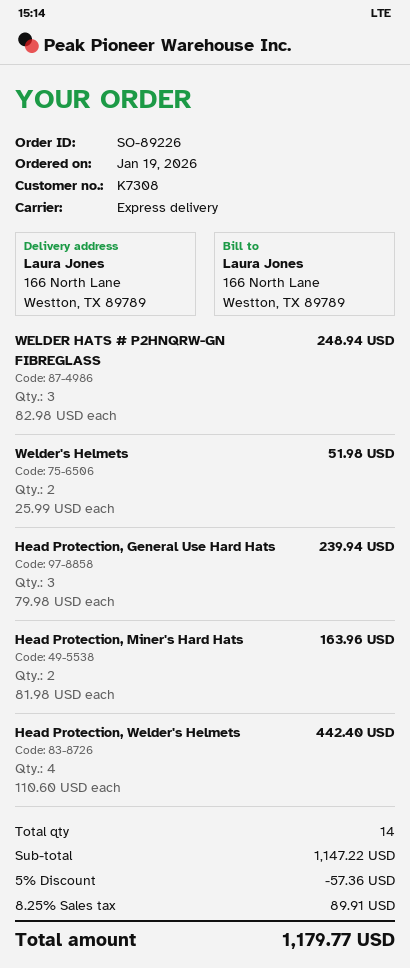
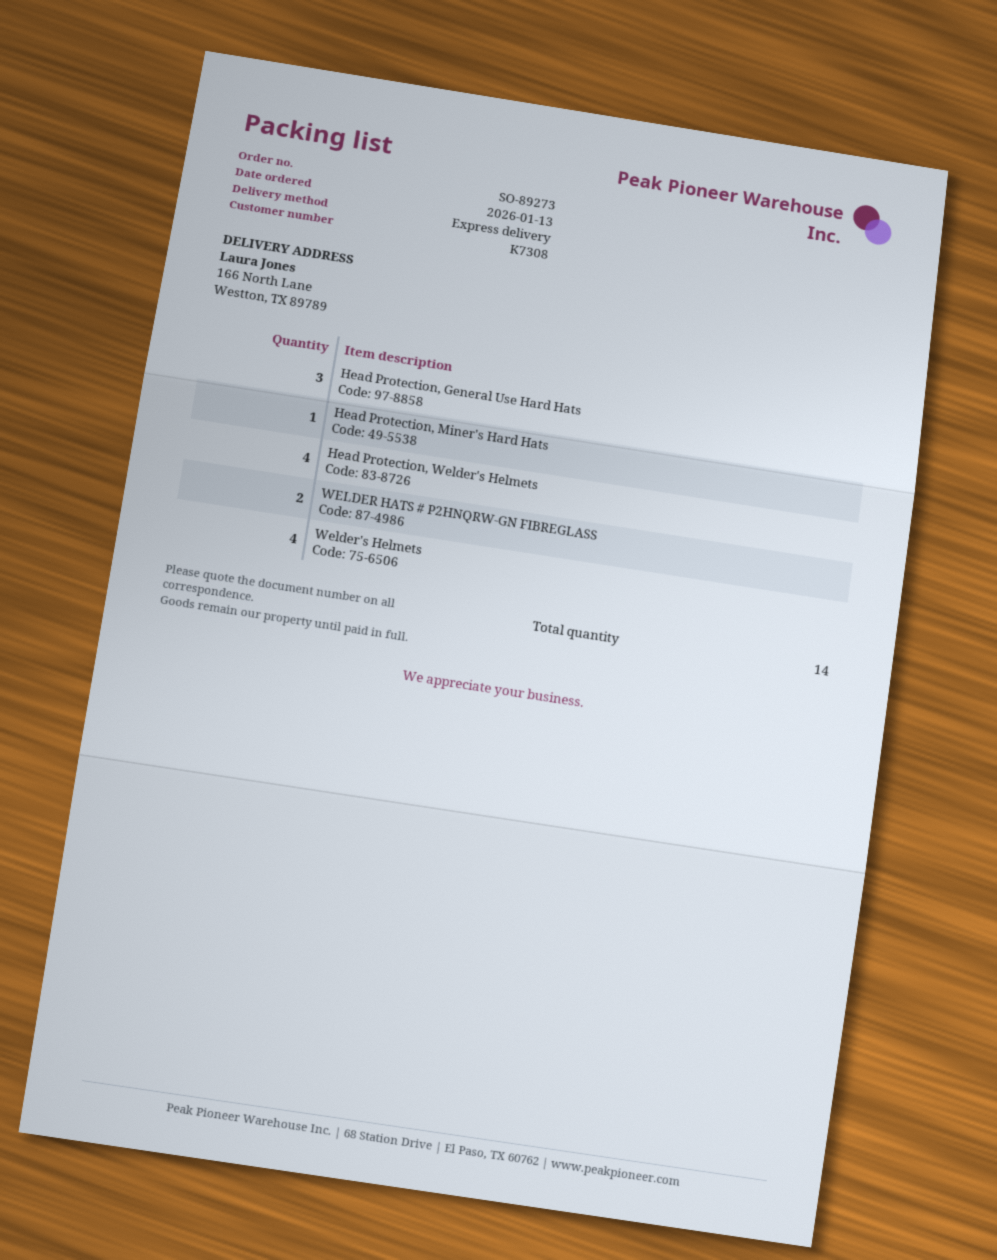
order number: SO-89226 -> SO-89273
order date: 2026-01-19 -> 2026-01-13
WELDER HATS # P2HNQRW-GN FIBREGLASS: 3 -> 2
Welder's Helmets: 2 -> 4
Head Protection, Miner's Hard Hats: 2 -> 1

